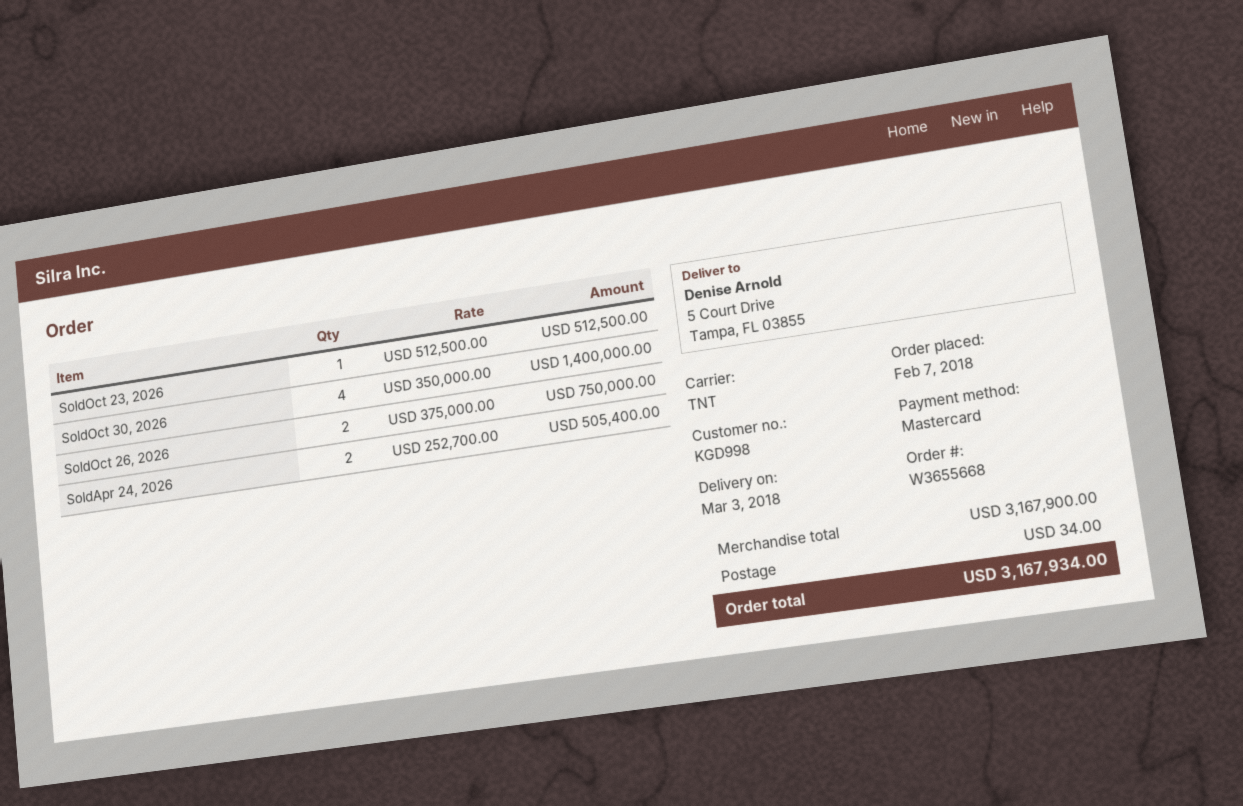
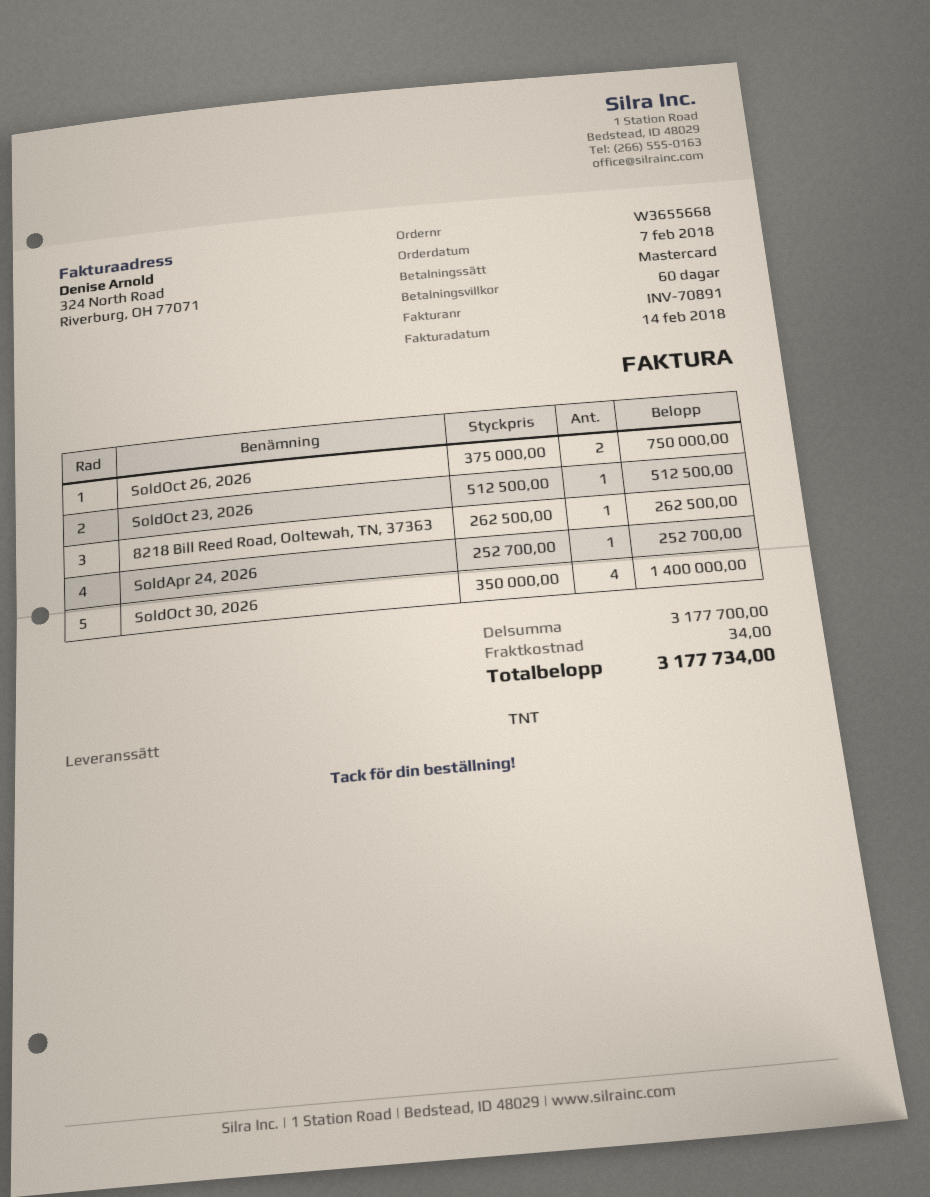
SoldApr 24, 2026: 2 x 252700.00 = 505400.00 -> 1 x 252700.00 = 252700.00
8218 Bill Reed Road, Ooltewah, TN, 37363: none -> 1 x 262500.00 = 262500.00
subtotal: 3167900.00 -> 3177700.00
total: 3167934.00 -> 3177734.00

